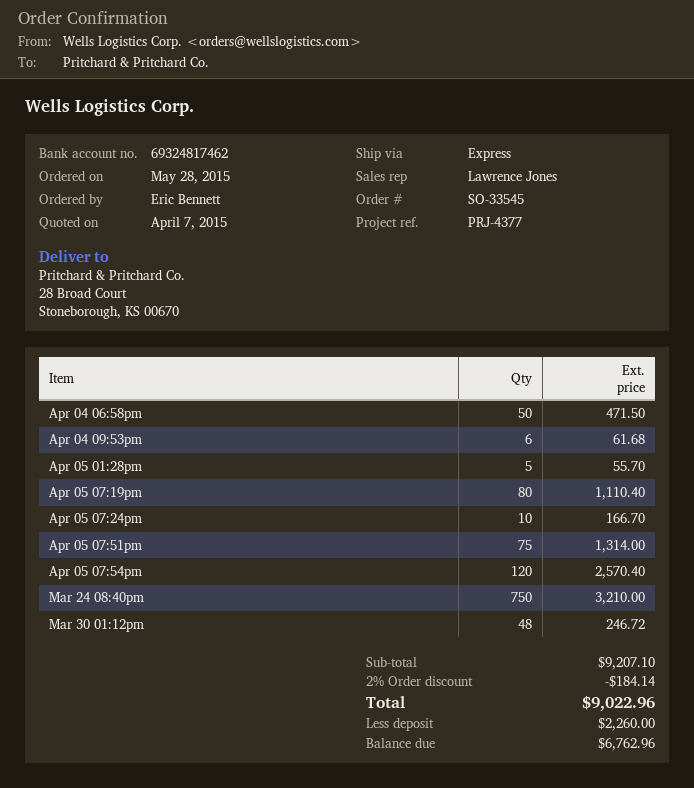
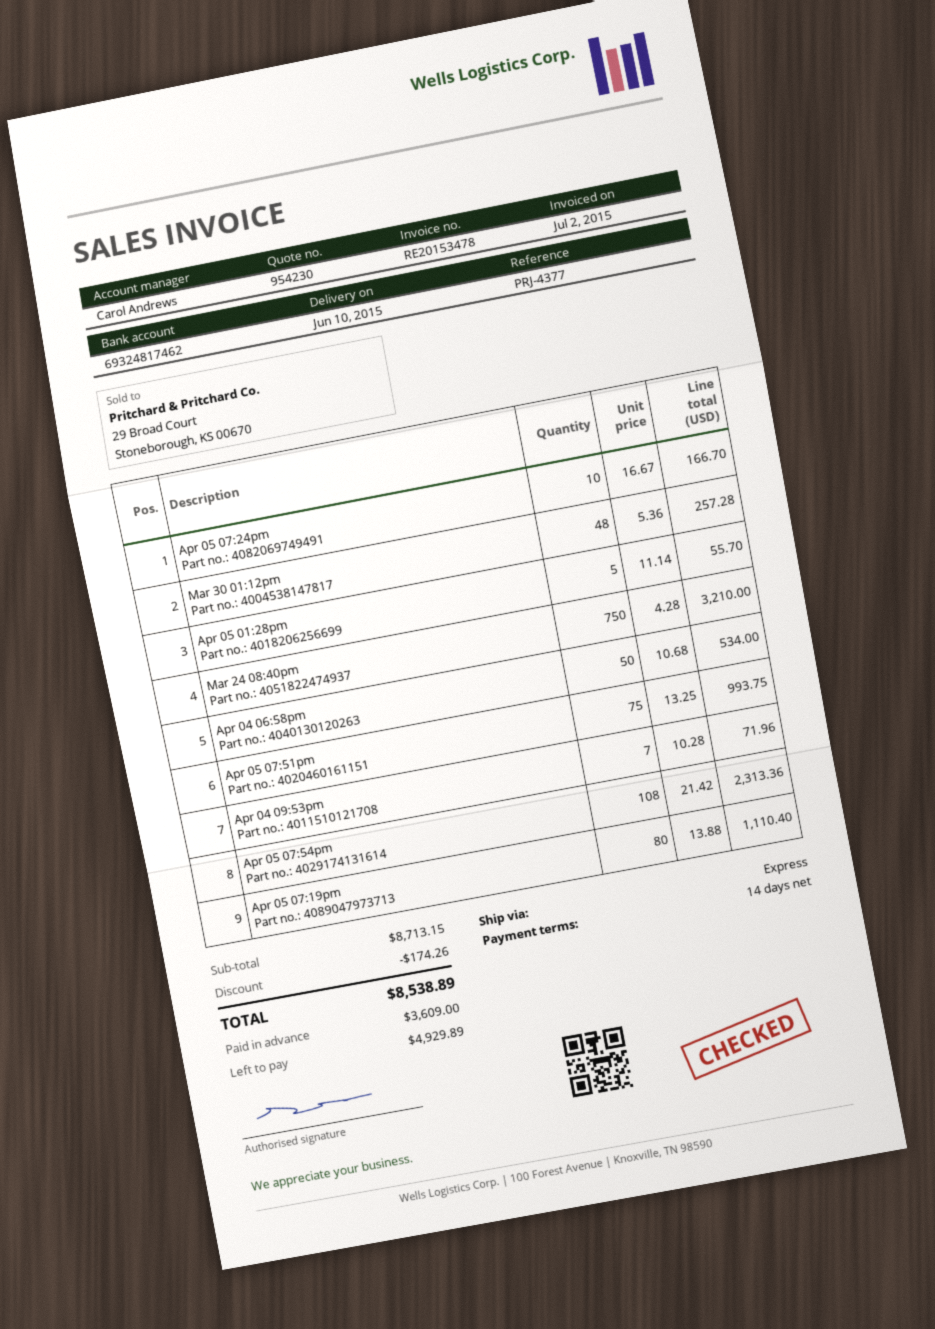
sales rep: Lawrence Jones -> Carol Andrews
Apr 04 06:58pm: 50 for 471.50 -> 50 for 534.00
Apr 04 09:53pm: 6 for 61.68 -> 7 for 71.96
Apr 05 07:51pm: 75 for 1314.00 -> 75 for 993.75
Apr 05 07:54pm: 120 for 2570.40 -> 108 for 2313.36
Mar 30 01:12pm: 48 for 246.72 -> 48 for 257.28
subtotal: 9207.10 -> 8713.15
discount: 184.14 -> 174.26
total: 9022.96 -> 8538.89
deposit: 2260.00 -> 3609.00
balance: 6762.96 -> 4929.89

